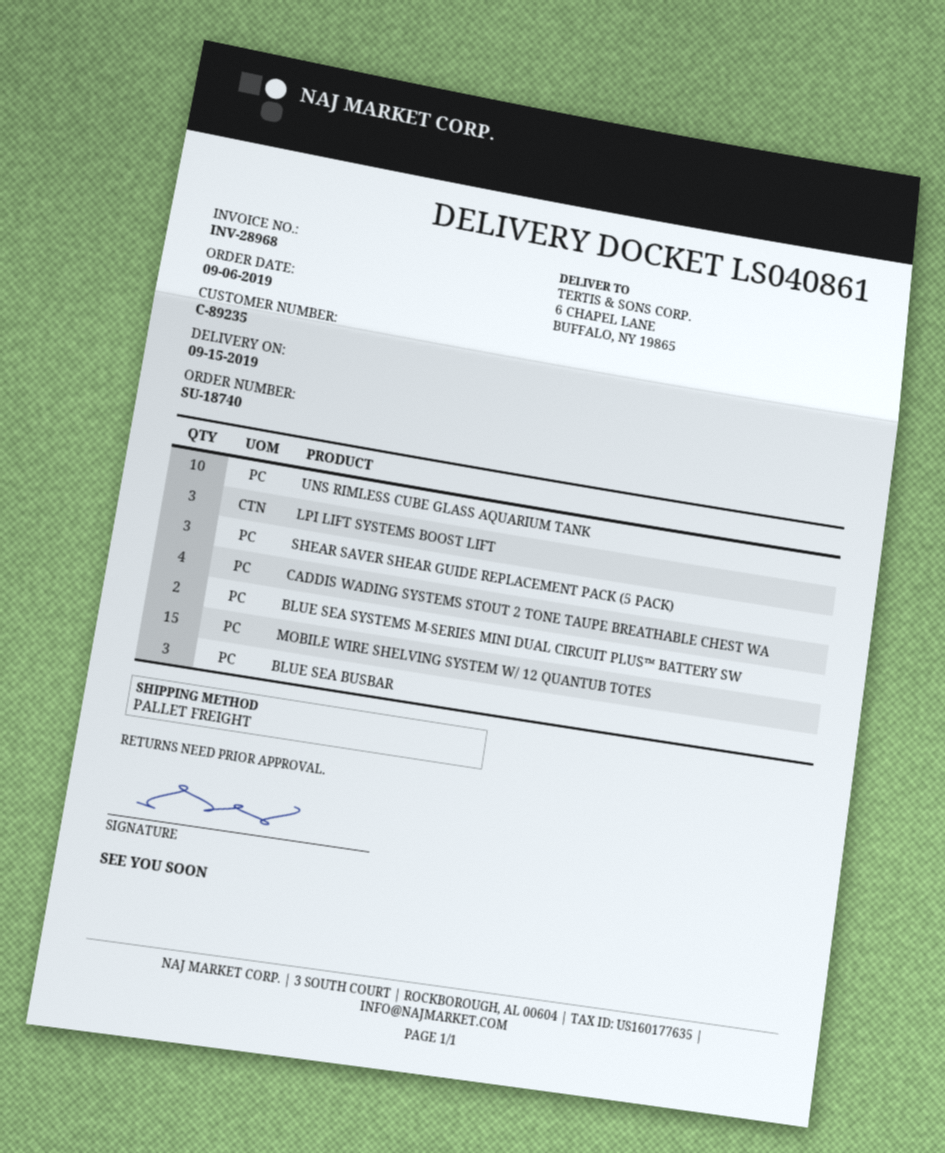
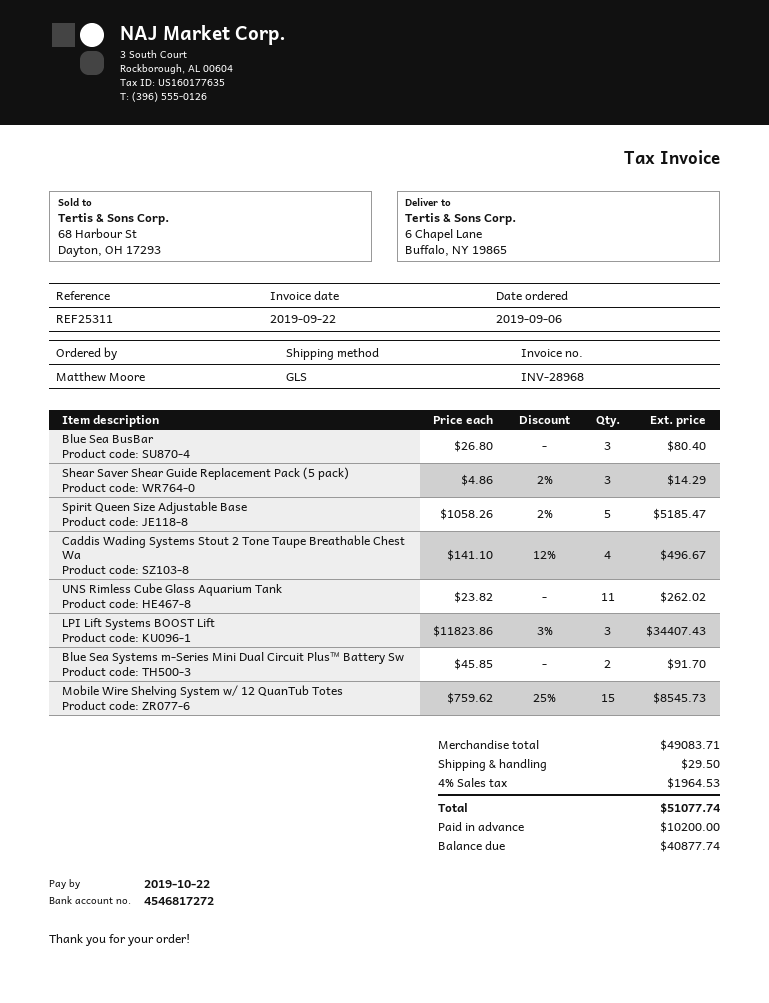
shipping method: pallet freight -> GLS
UNS RIMLESS CUBE GLASS AQUARIUM TANK: 10 -> 11
Spirit Queen Size Adjustable Base: none -> 5

